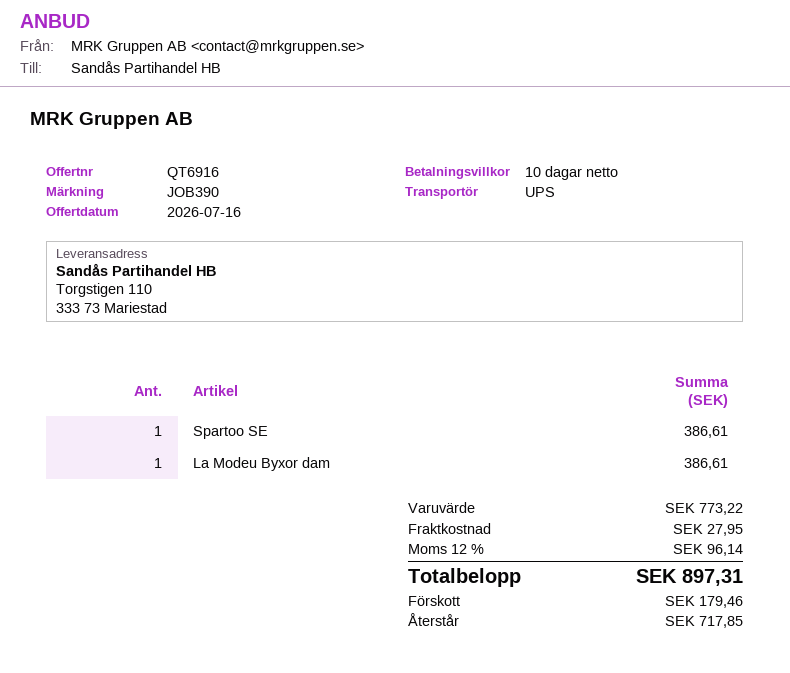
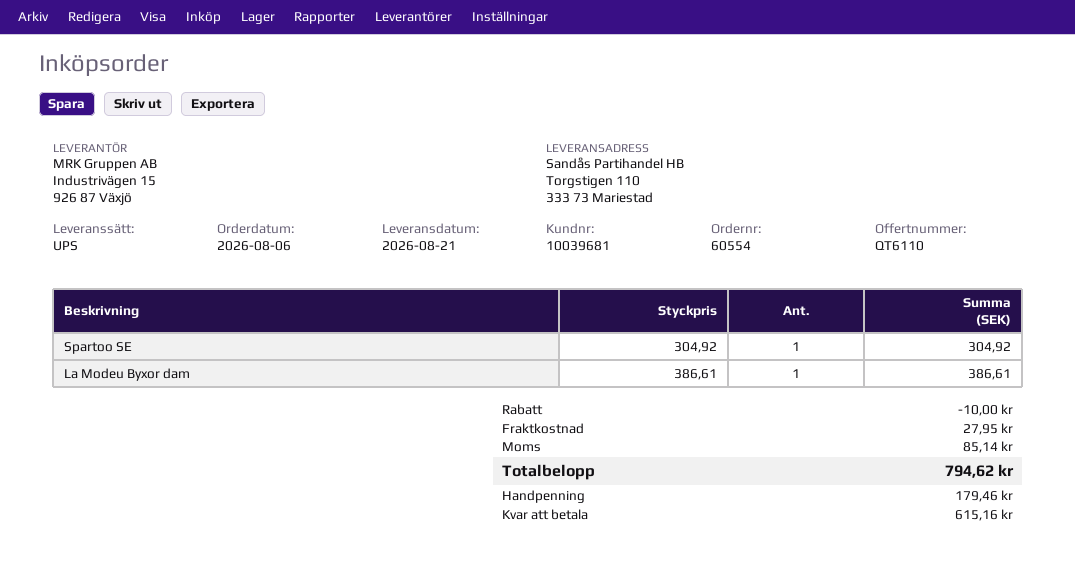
quote number: QT6916 -> QT6110
Spartoo SE: 1 for 386.61 -> 1 for 304.92
discount: none -> 10.00
tax: 96.14 -> 85.14
total: 897.31 -> 794.62
balance: 717.85 -> 615.16

